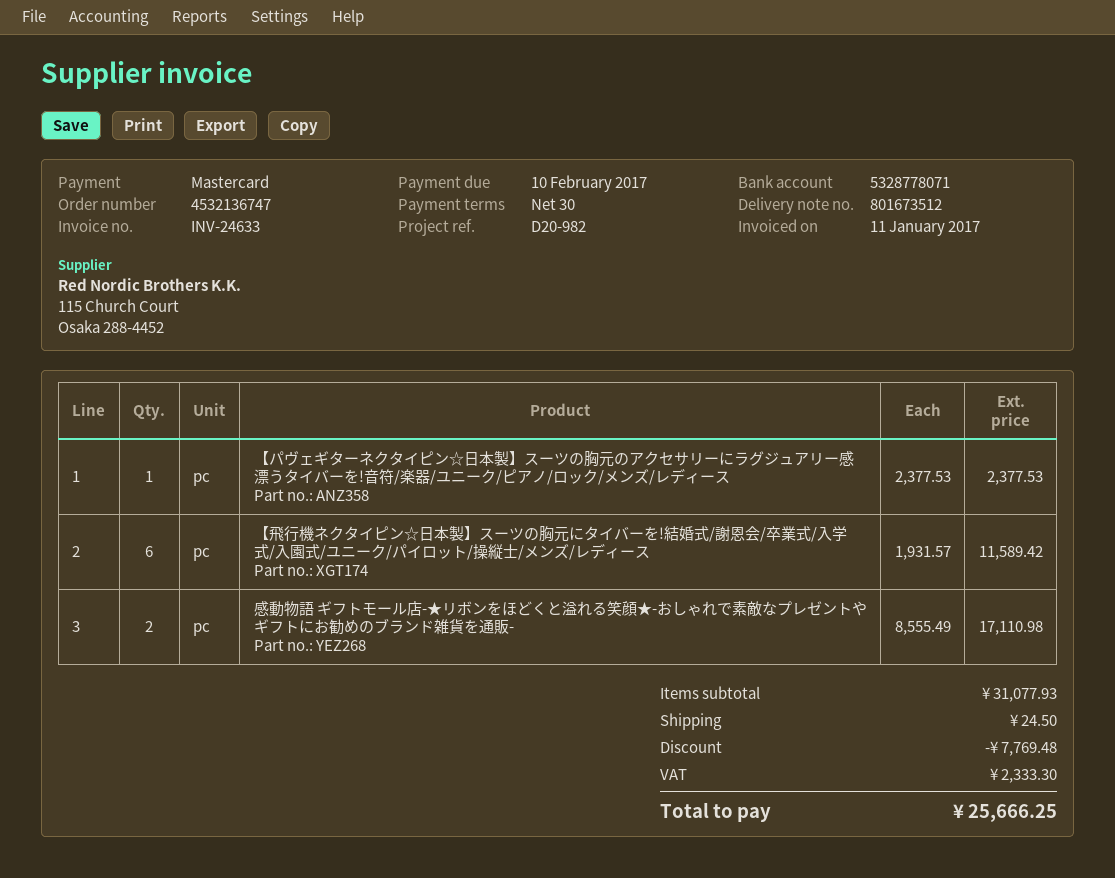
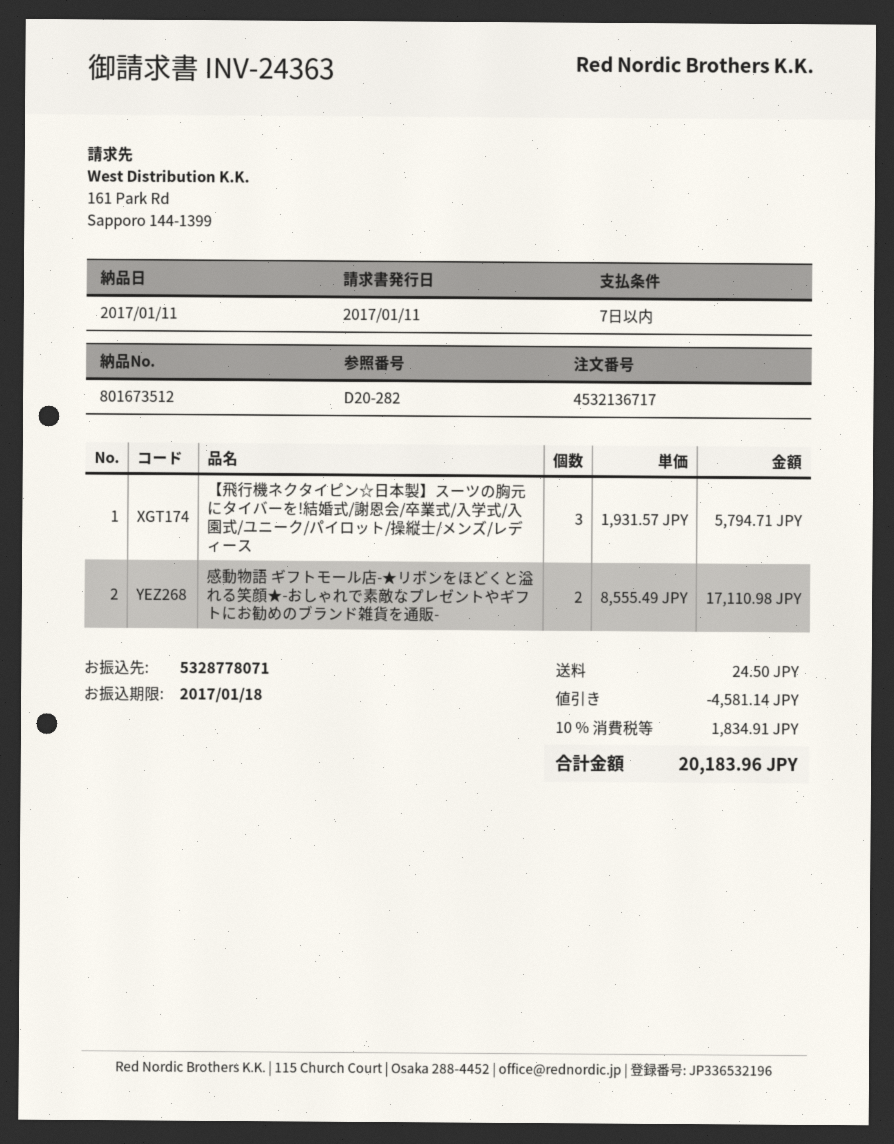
order number: 4532136747 -> 4532136717
invoice number: INV-24633 -> INV-24363
payment terms: 30 days -> 7 days
due date: 2017-02-10 -> 2017-01-18
reference: D20-982 -> D20-282
【パヴェギターネクタイピン☆日本製】スーツの胸元のアクセサリーにラグジュアリー感漂うタイバーを!音符/楽器/ユニーク/ピアノ/ロック/メンズ/レディース: 1 x 2377.53 = 2377.53 -> none
【飛行機ネクタイピン☆日本製】スーツの胸元にタイバーを!結婚式/謝恩会/卒業式/入学式/入園式/ユニーク/パイロット/操縦士/メンズ/レディース: 6 x 1931.57 = 11589.42 -> 3 x 1931.57 = 5794.71
discount: 7769.48 -> 4581.14
tax: 2333.30 -> 1834.91
total: 25666.25 -> 20183.96

